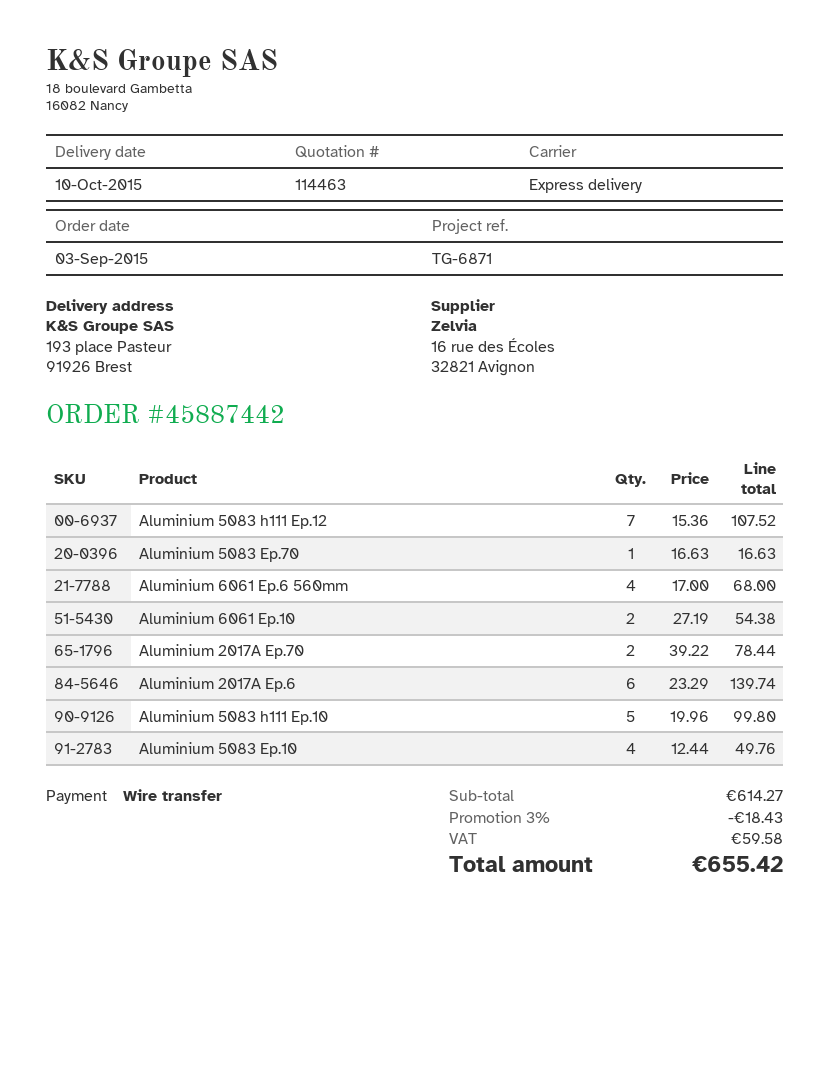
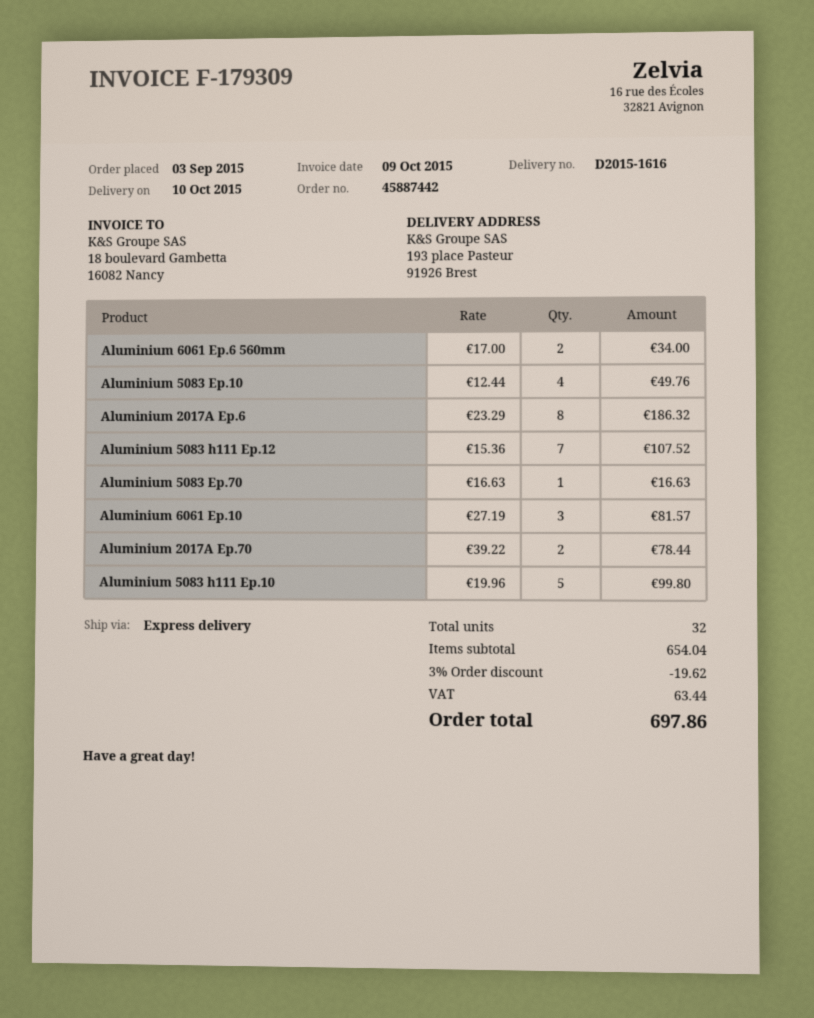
Aluminium 6061 Ep.6 560mm: 4 x 17.00 = 68.00 -> 2 x 17.00 = 34.00
Aluminium 6061 Ep.10: 2 x 27.19 = 54.38 -> 3 x 27.19 = 81.57
Aluminium 2017A Ep.6: 6 x 23.29 = 139.74 -> 8 x 23.29 = 186.32
subtotal: 614.27 -> 654.04
discount: 3% = 18.43 -> 3% = 19.62
tax: 59.58 -> 63.44
total: 655.42 -> 697.86

